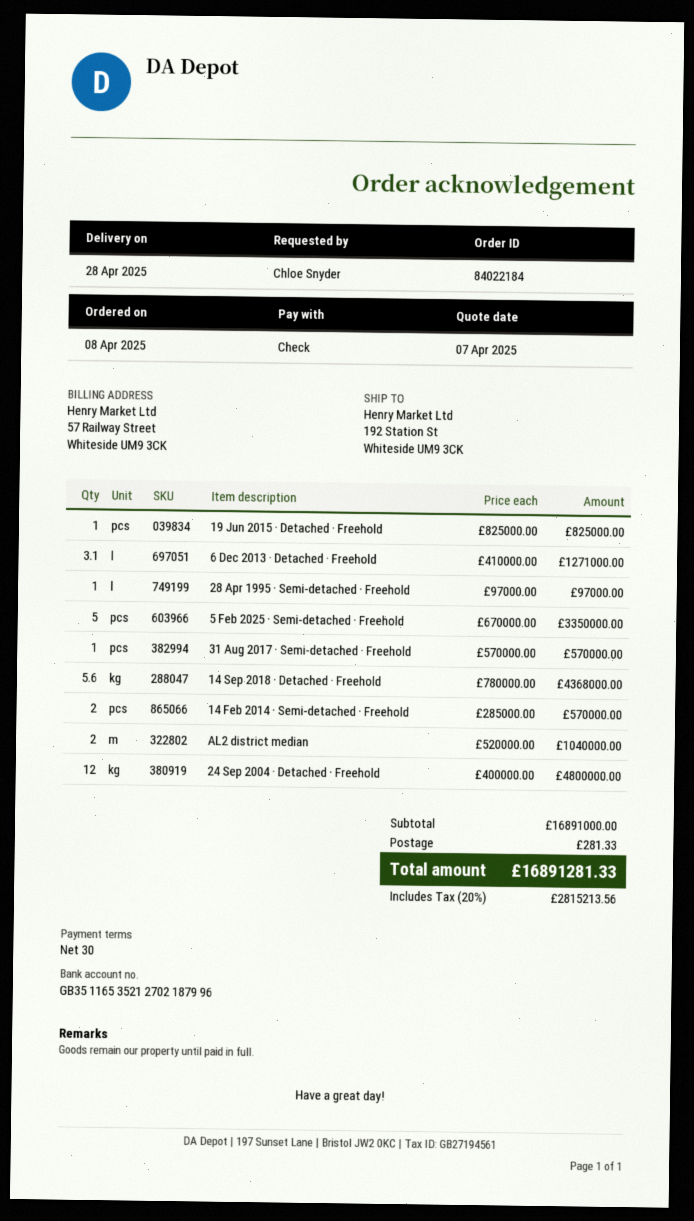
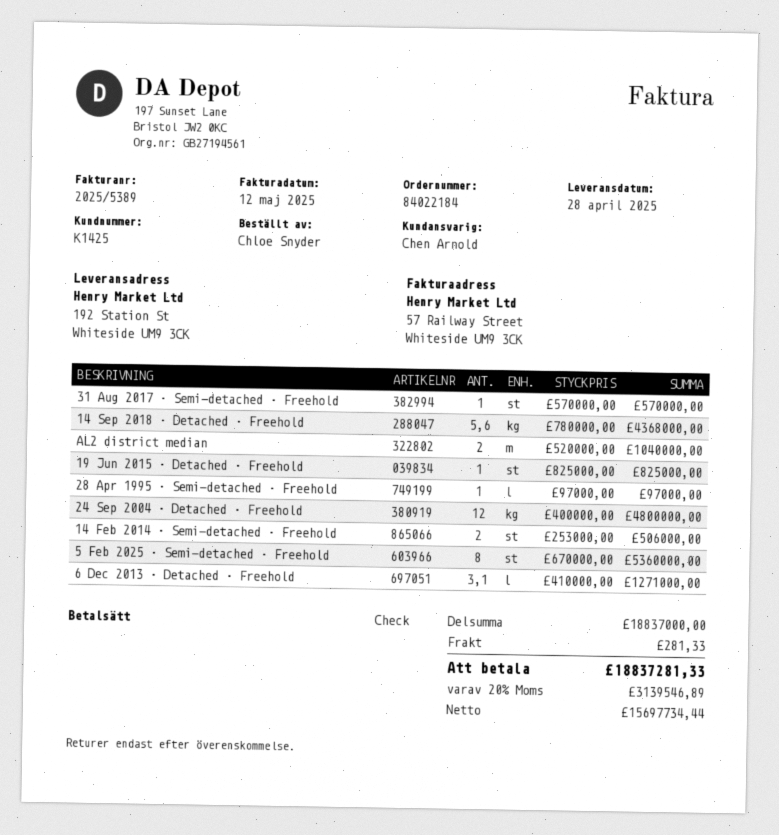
5 Feb 2025 · Semi-detached · Freehold: 5 x 670000.00 = 3350000.00 -> 8 x 670000.00 = 5360000.00
14 Feb 2014 · Semi-detached · Freehold: 2 x 285000.00 = 570000.00 -> 2 x 253000.00 = 506000.00
subtotal: 16891000.00 -> 18837000.00
tax: 20% = 2815213.56 -> 20% = 3139546.89
total: 16891281.33 -> 18837281.33

